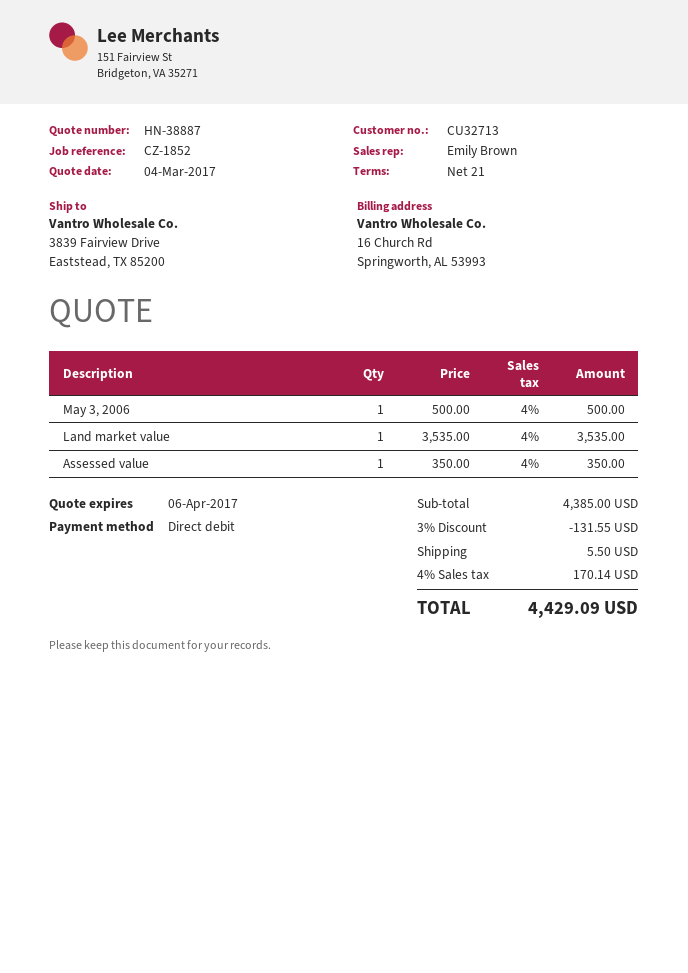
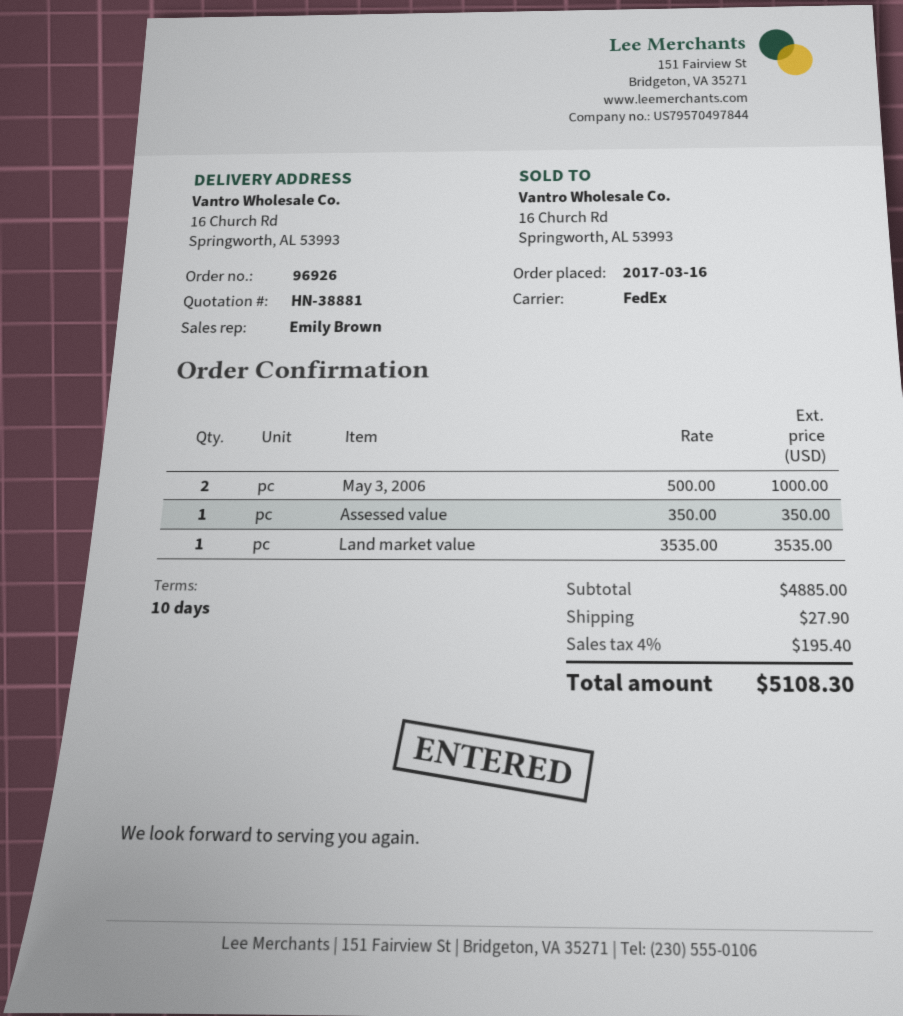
quote number: HN-38887 -> HN-38881
payment terms: 21 days -> 10 days
ship to: 3839 Fairview Drive, Eaststead, TX 85200 -> 16 Church Rd, Springworth, AL 53993
May 3, 2006: 1 x 500.00 = 500.00 -> 2 x 500.00 = 1000.00
subtotal: 4385.00 -> 4885.00
discount: 3% = 131.55 -> none
shipping: 5.50 -> 27.90
tax: 4% = 170.14 -> 4% = 195.40
total: 4429.09 -> 5108.30

